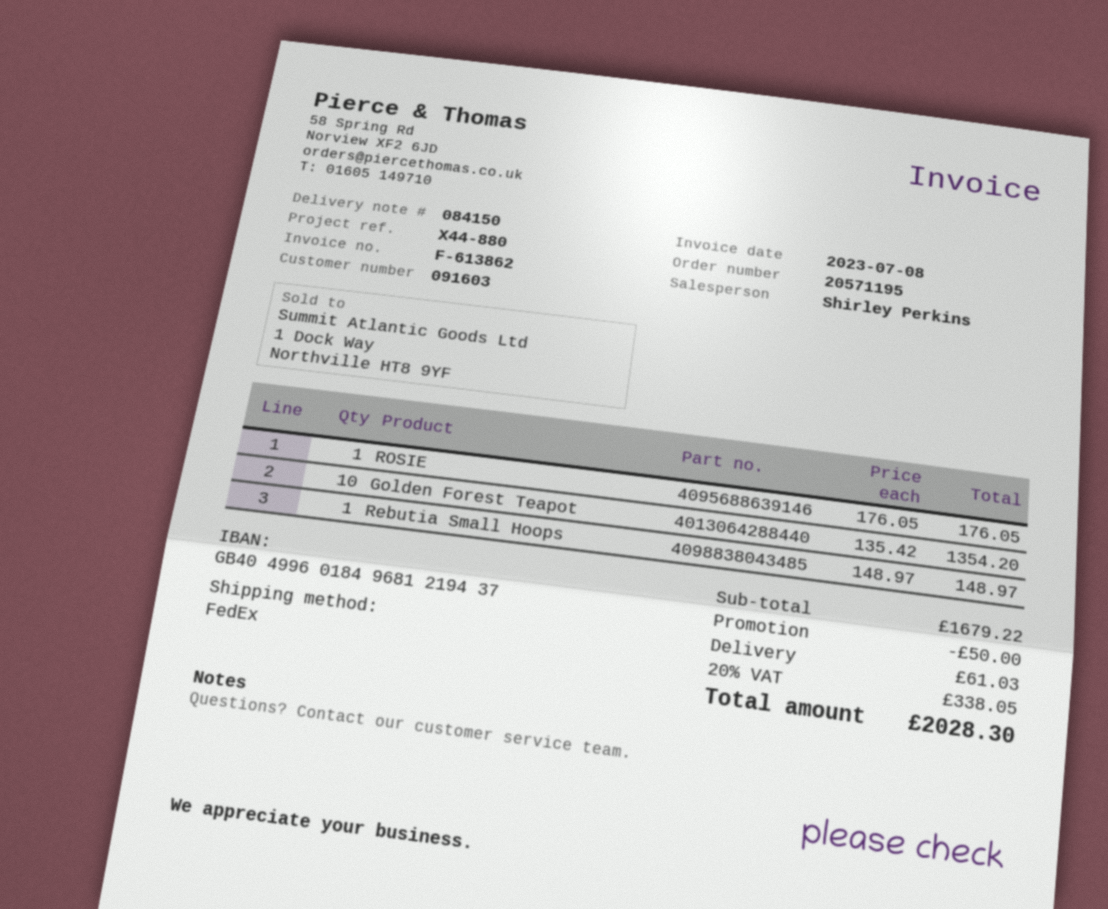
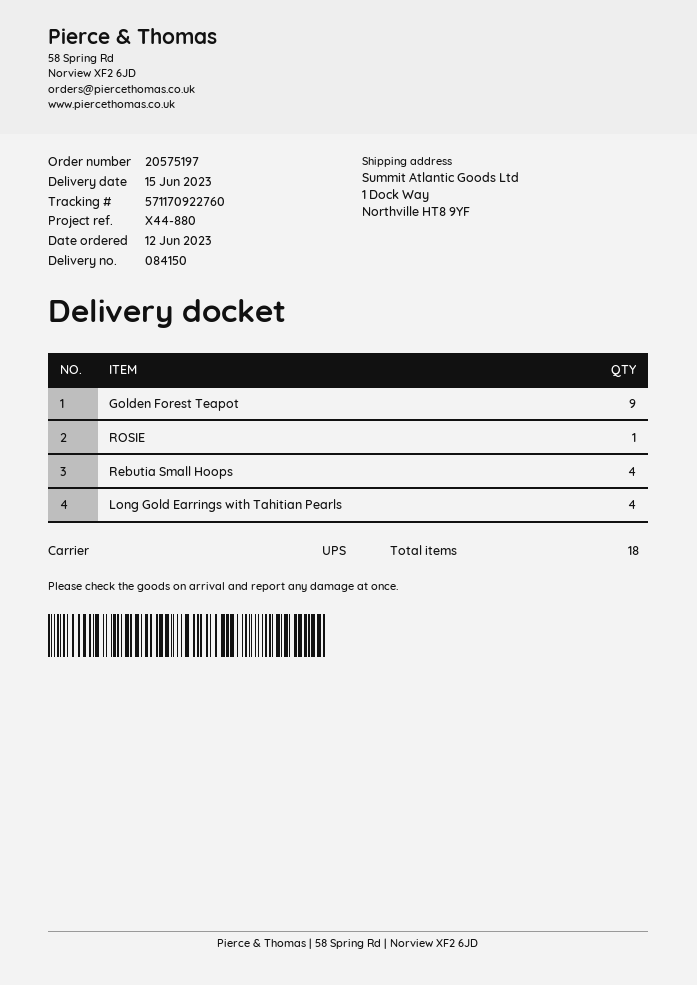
order number: 20571195 -> 20575197
shipping method: FedEx -> UPS
Golden Forest Teapot: 10 -> 9
Rebutia Small Hoops: 1 -> 4
Long Gold Earrings with Tahitian Pearls: none -> 4

